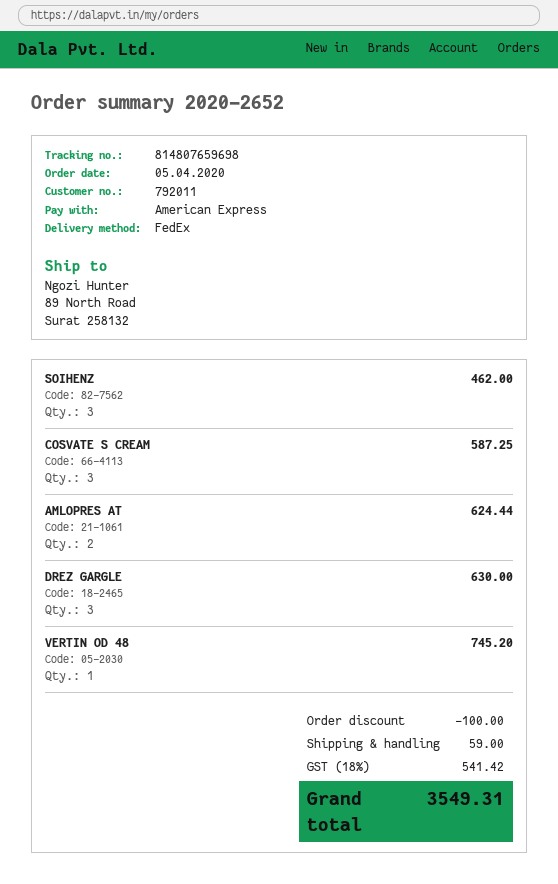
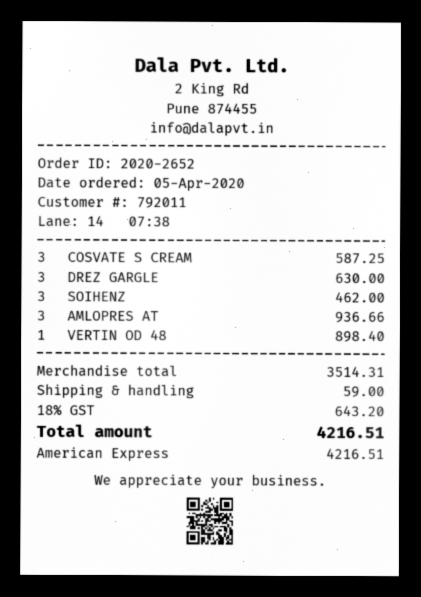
AMLOPRES AT: 2 for 624.44 -> 3 for 936.66
VERTIN OD 48: 1 for 745.20 -> 1 for 898.40
discount: 100.00 -> none
tax: 18% = 541.42 -> 18% = 643.20
total: 3549.31 -> 4216.51

